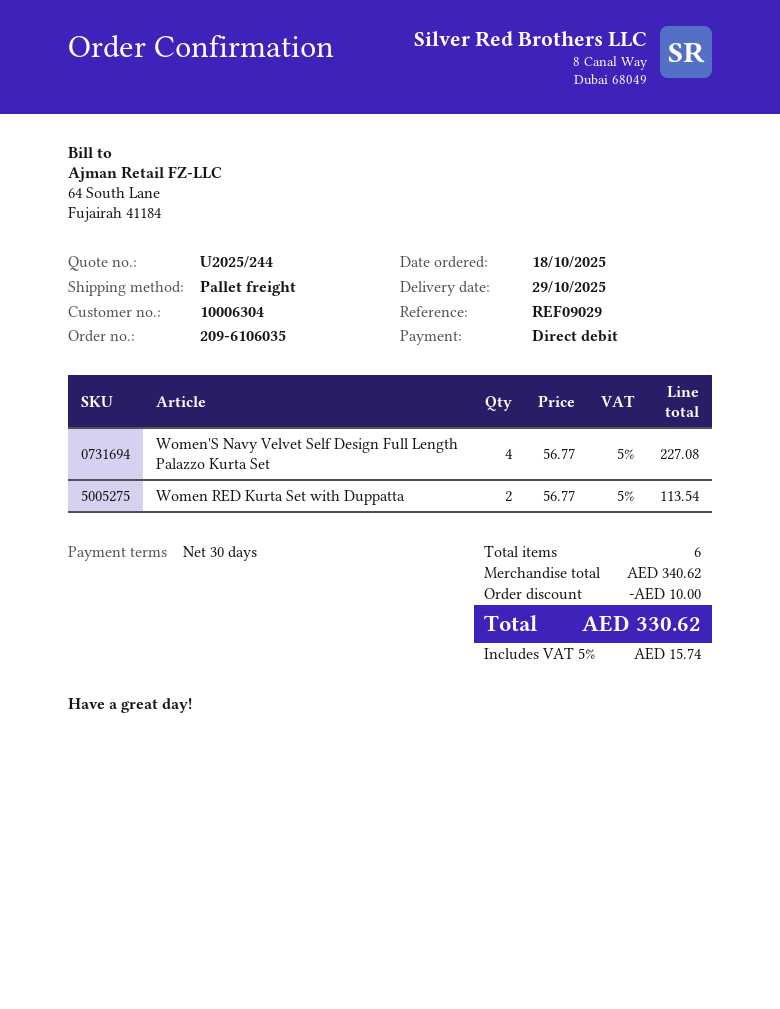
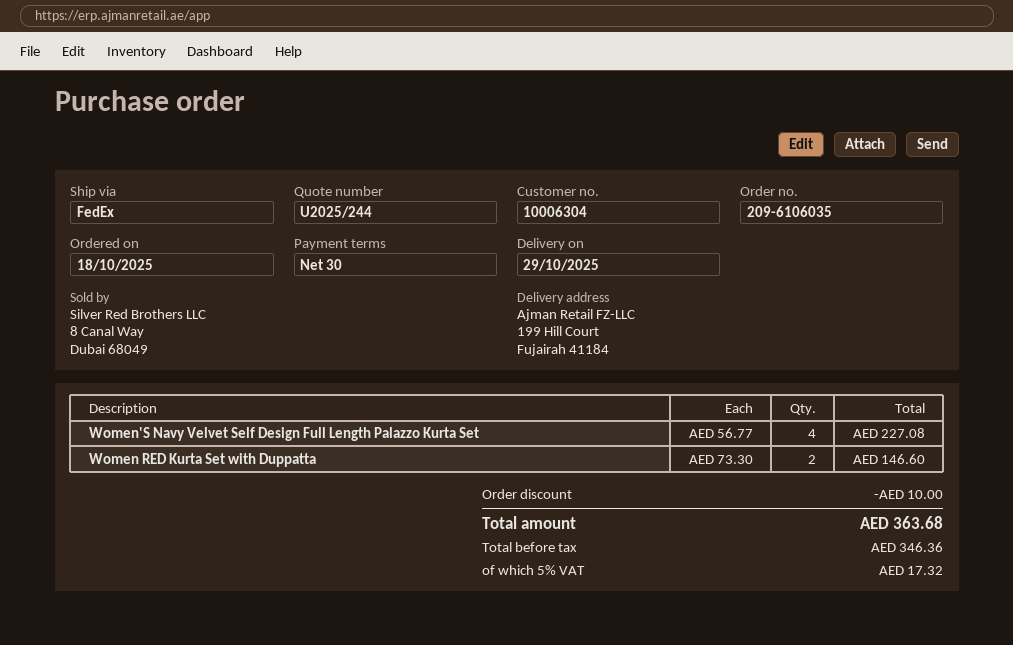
shipping method: pallet freight -> FedEx
Women RED Kurta Set with Duppatta: 2 x 56.77 = 113.54 -> 2 x 73.30 = 146.60
tax: 5% = 15.74 -> 5% = 17.32
total: 330.62 -> 363.68

